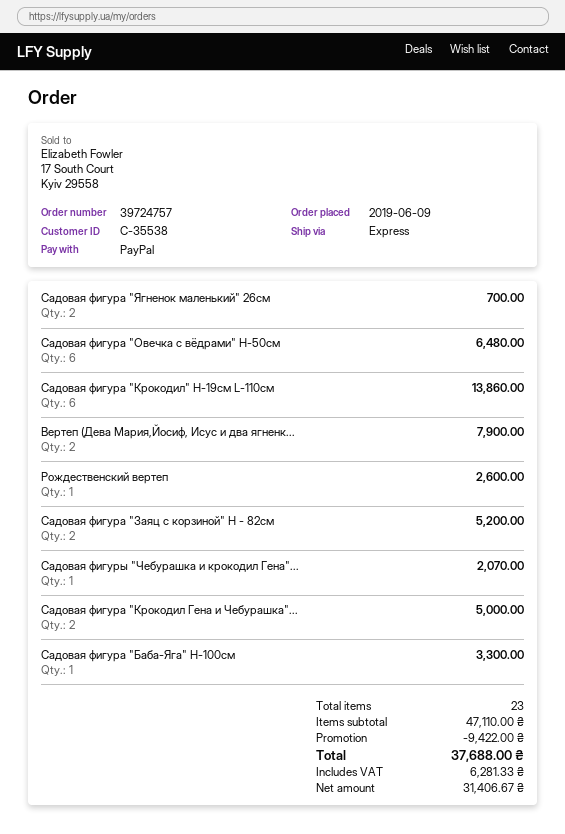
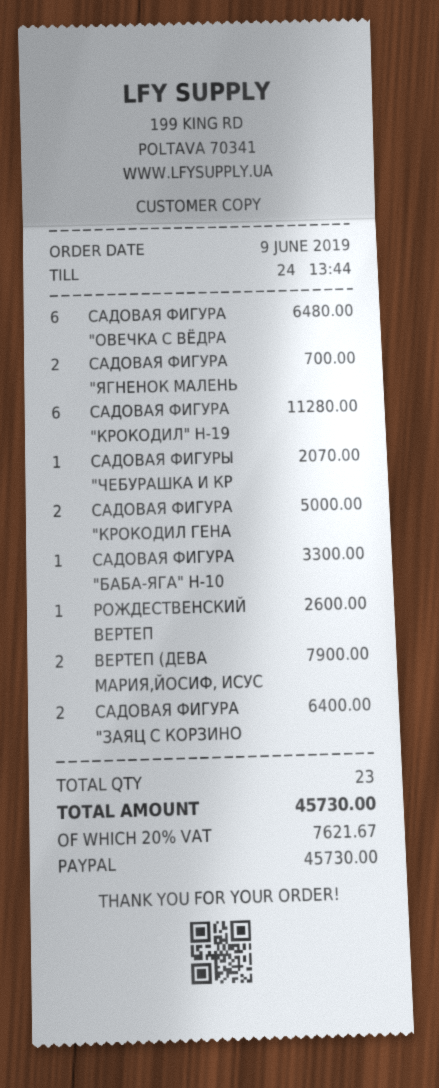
Садовая фигура "Крокодил" Н-19см L-110см: 6 for 13860.00 -> 6 for 11280.00
Садовая фигура "Заяц с корзиной" H - 82см: 2 for 5200.00 -> 2 for 6400.00
discount: 9422.00 -> none
tax: 6281.33 -> 7621.67
total: 37688.00 -> 45730.00

